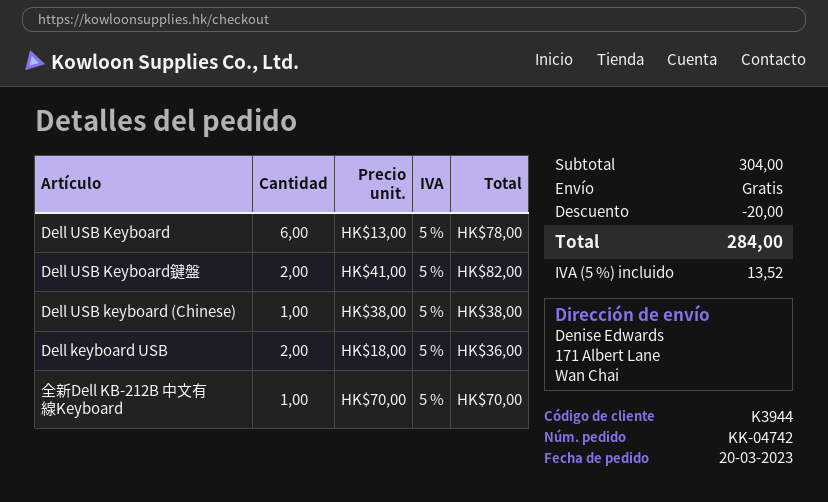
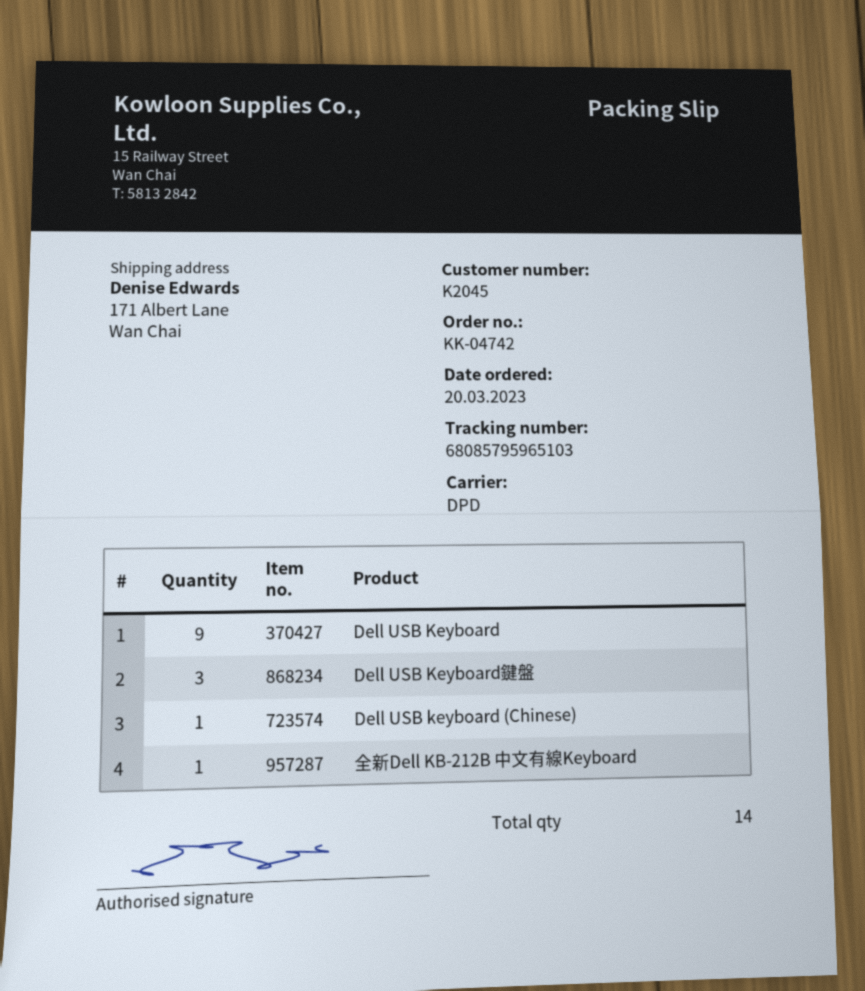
customer number: K3944 -> K2045
Dell USB Keyboard: 6 -> 9
Dell USB Keyboard鍵盤: 2 -> 3
Dell keyboard USB: 2 -> none

